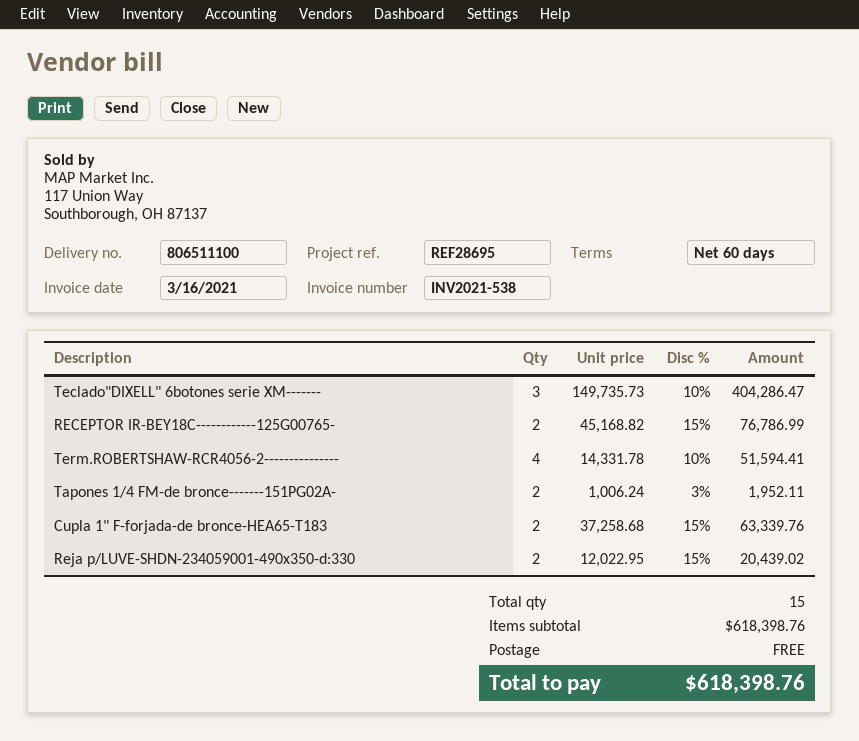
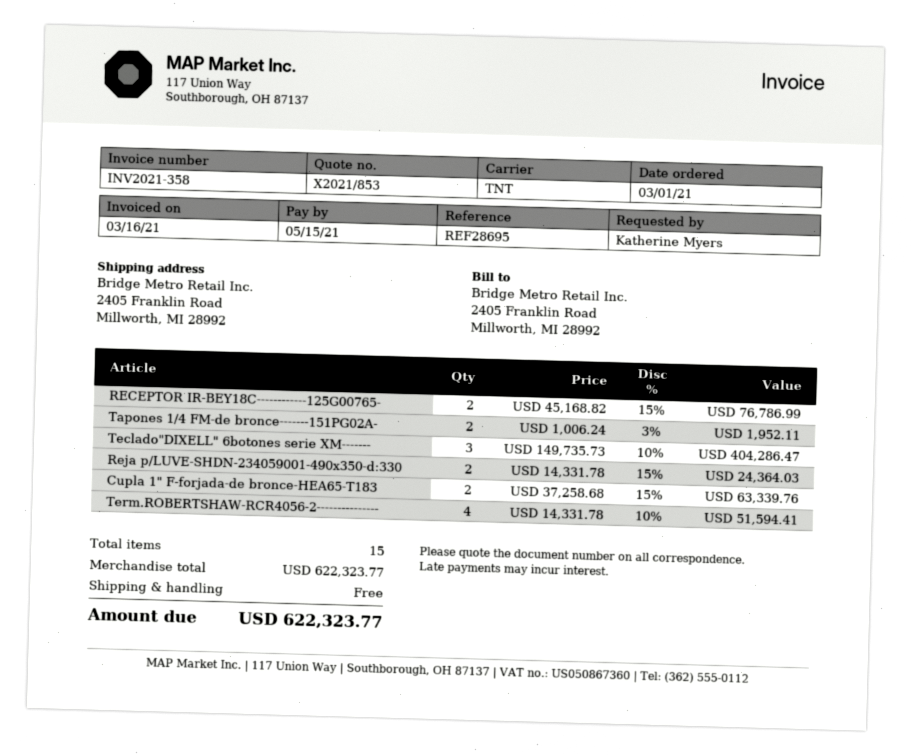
invoice number: INV2021-538 -> INV2021-358
Reja p/LUVE-SHDN-234059001-490x350-d:330: 2 x 12022.95 - 15% = 20439.02 -> 2 x 14331.78 - 15% = 24364.03
subtotal: 618398.76 -> 622323.77
total: 618398.76 -> 622323.77

